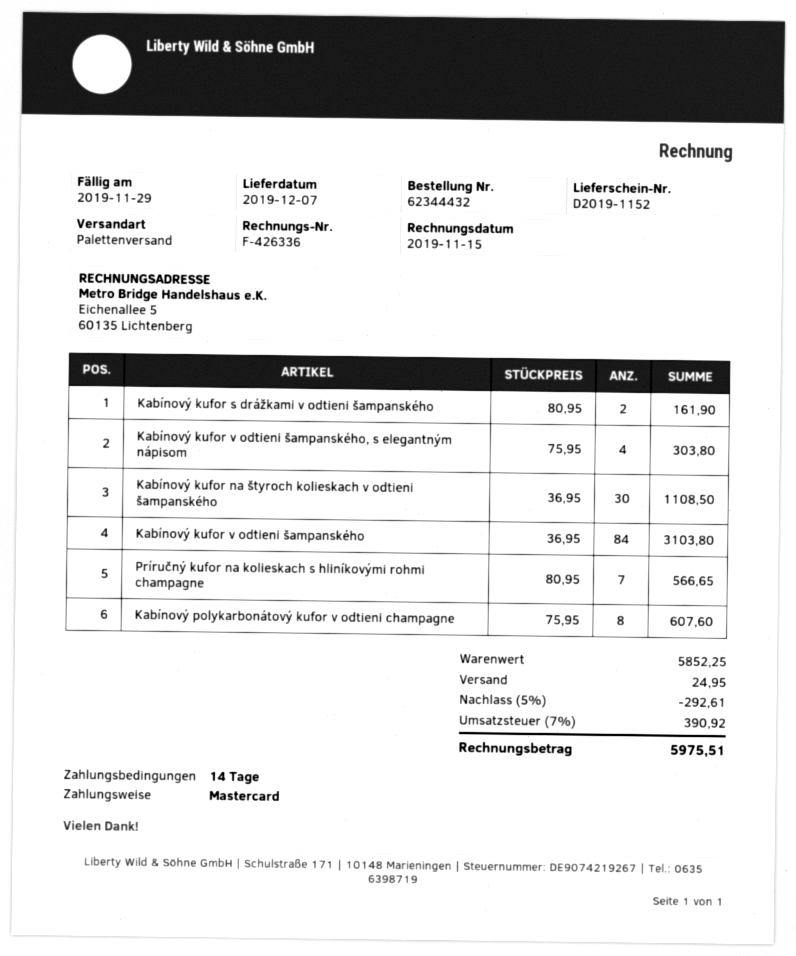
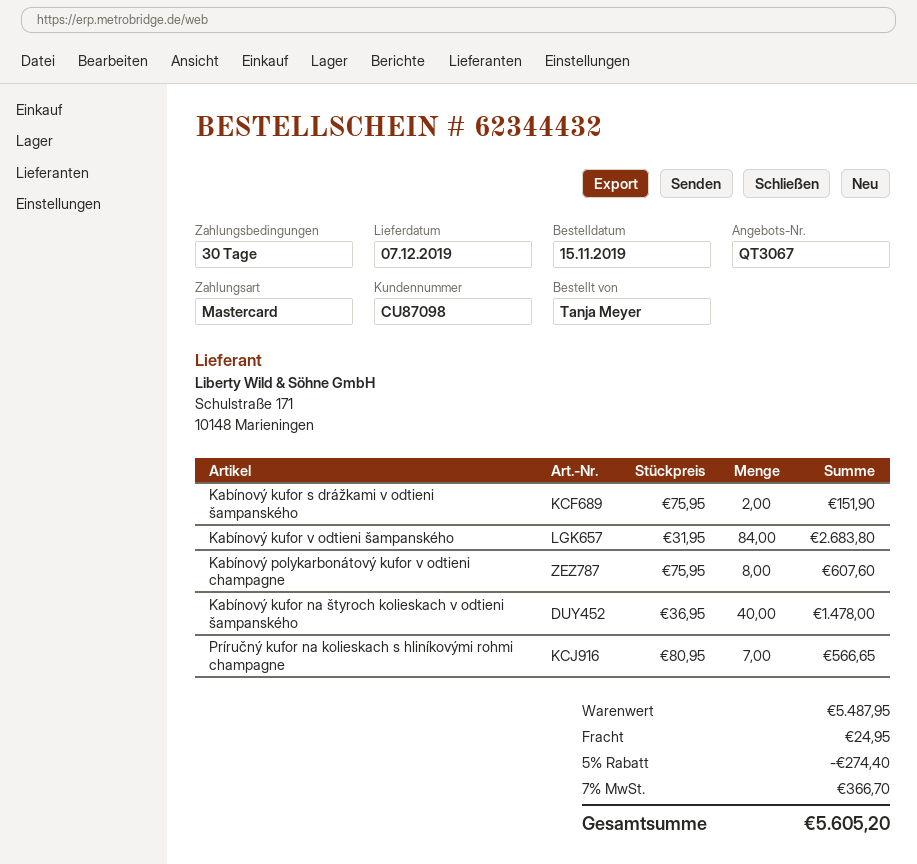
payment terms: 14 days -> 30 days
Kabínový kufor s drážkami v odtieni šampanského: 2 x 80.95 = 161.90 -> 2 x 75.95 = 151.90
Kabínový kufor v odtieni šampanského, s elegantným nápisom: 4 x 75.95 = 303.80 -> none
Kabínový kufor na štyroch kolieskach v odtieni šampanského: 30 x 36.95 = 1108.50 -> 40 x 36.95 = 1478.00
Kabínový kufor v odtieni šampanského: 84 x 36.95 = 3103.80 -> 84 x 31.95 = 2683.80
subtotal: 5852.25 -> 5487.95
discount: 5% = 292.61 -> 5% = 274.40
tax: 7% = 390.92 -> 7% = 366.70
total: 5975.51 -> 5605.20

